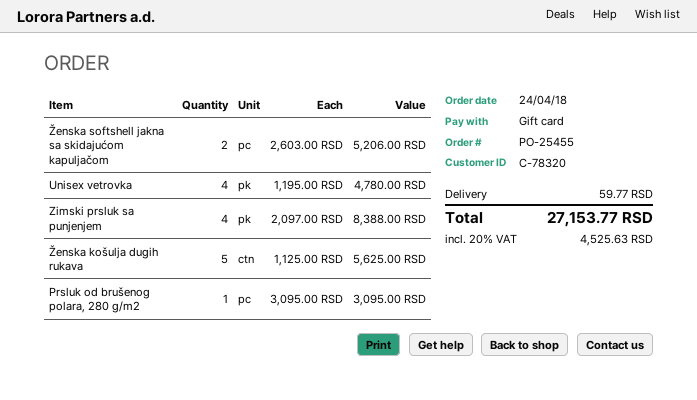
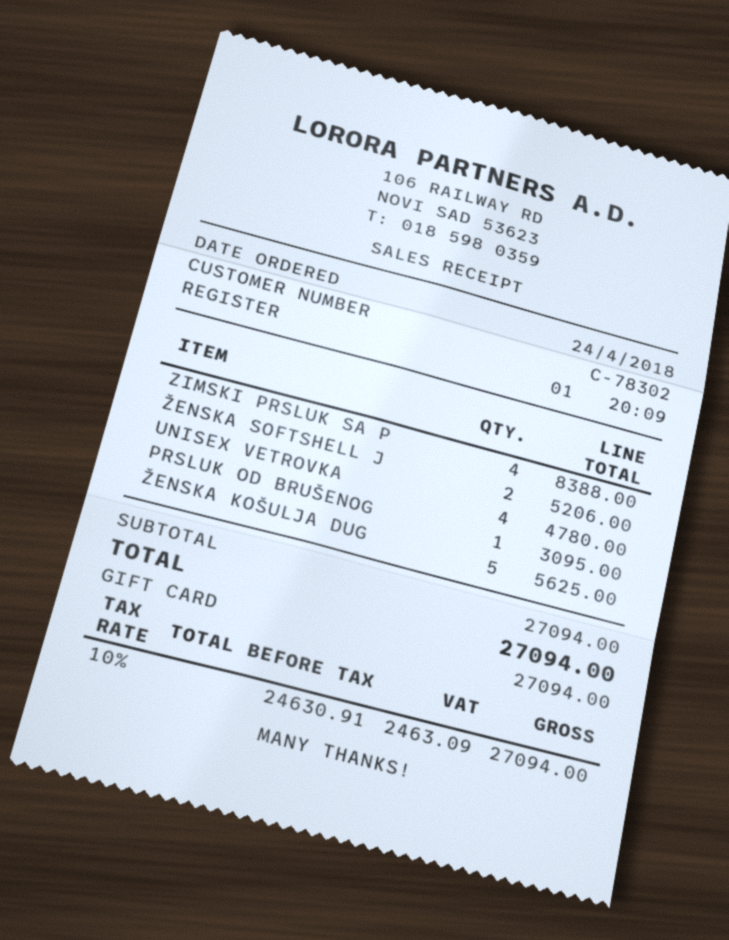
customer number: C-78320 -> C-78302
shipping: 59.77 -> none
tax: 20% = 4525.63 -> 10% = 2463.09
total: 27153.77 -> 27094.00

